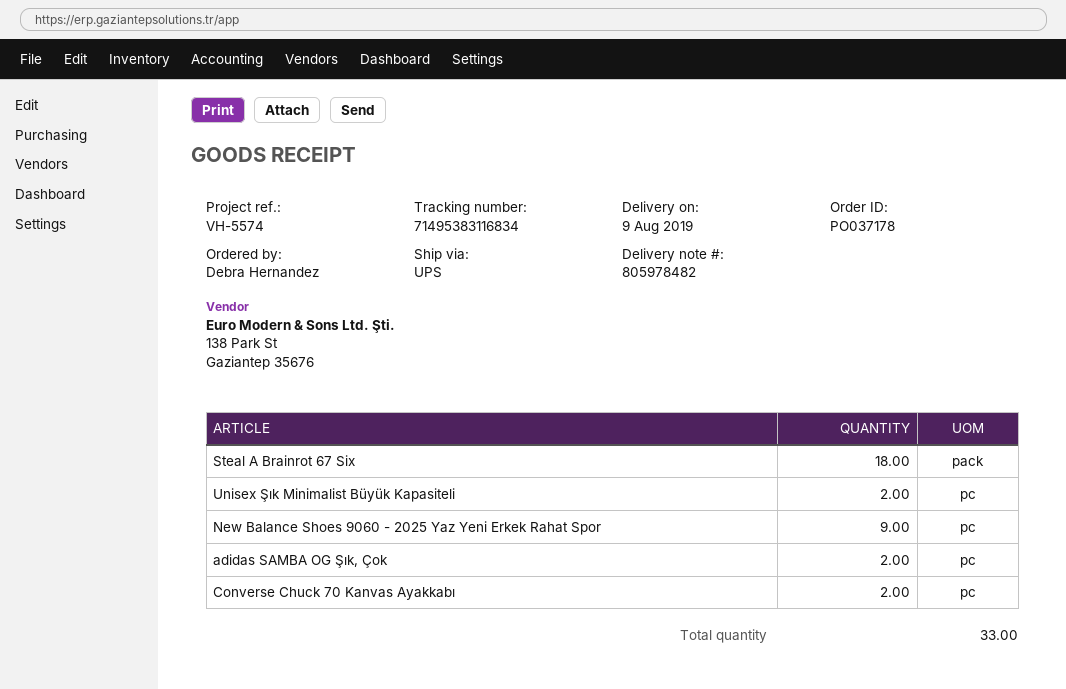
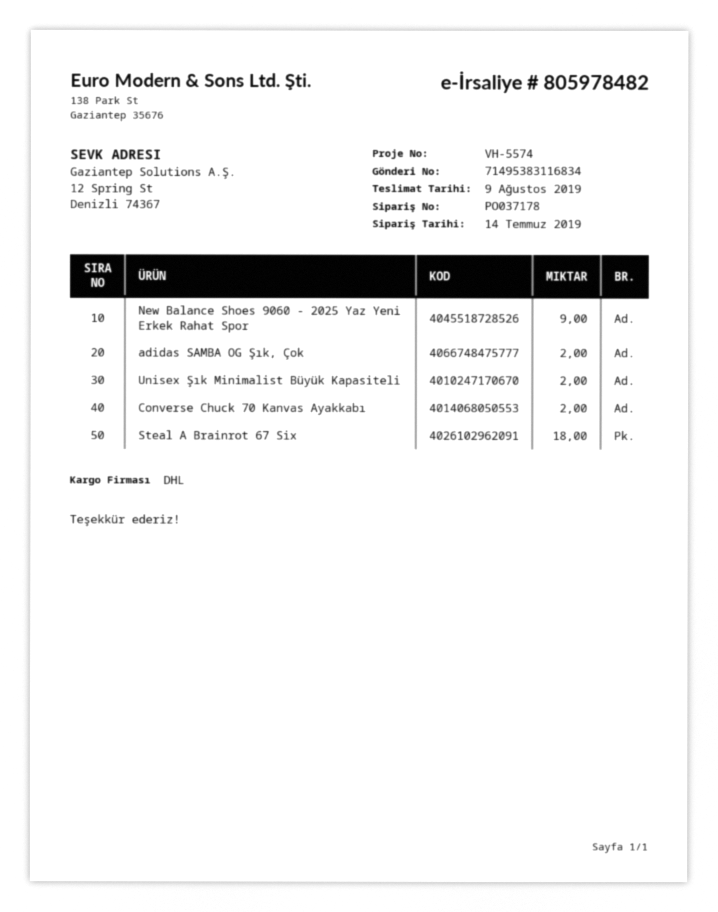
shipping method: UPS -> DHL

